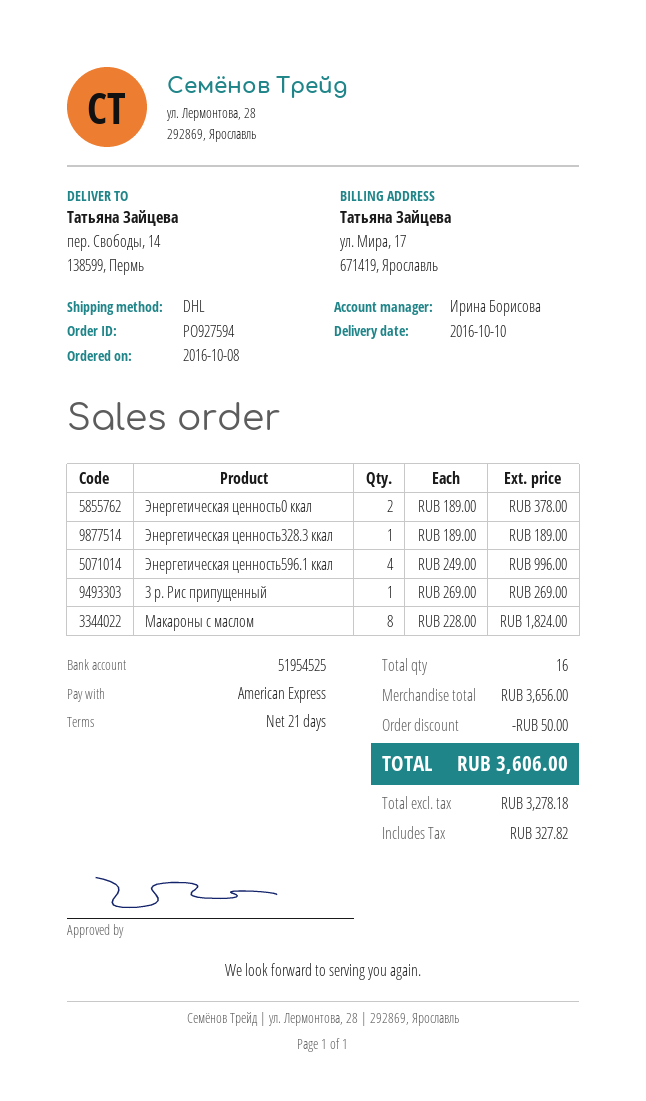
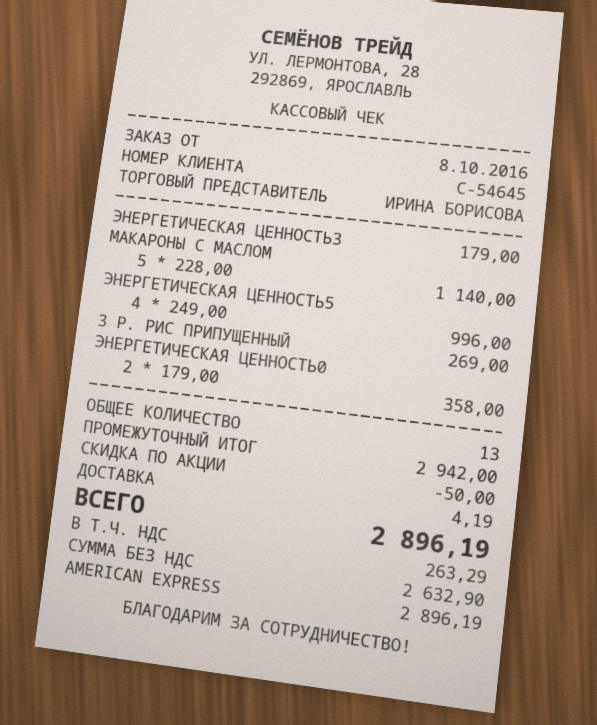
Энергетическая ценность0 ккал: 2 x 189.00 = 378.00 -> 2 x 179.00 = 358.00
Энергетическая ценность328.3 ккал: 1 x 189.00 = 189.00 -> 1 x 179.00 = 179.00
Макароны с маслом: 8 x 228.00 = 1824.00 -> 5 x 228.00 = 1140.00
total quantity: 16 -> 13
subtotal: 3656.00 -> 2942.00
shipping: none -> 4.19
net: 3278.18 -> 2632.90
tax: 327.82 -> 263.29
total: 3606.00 -> 2896.19

